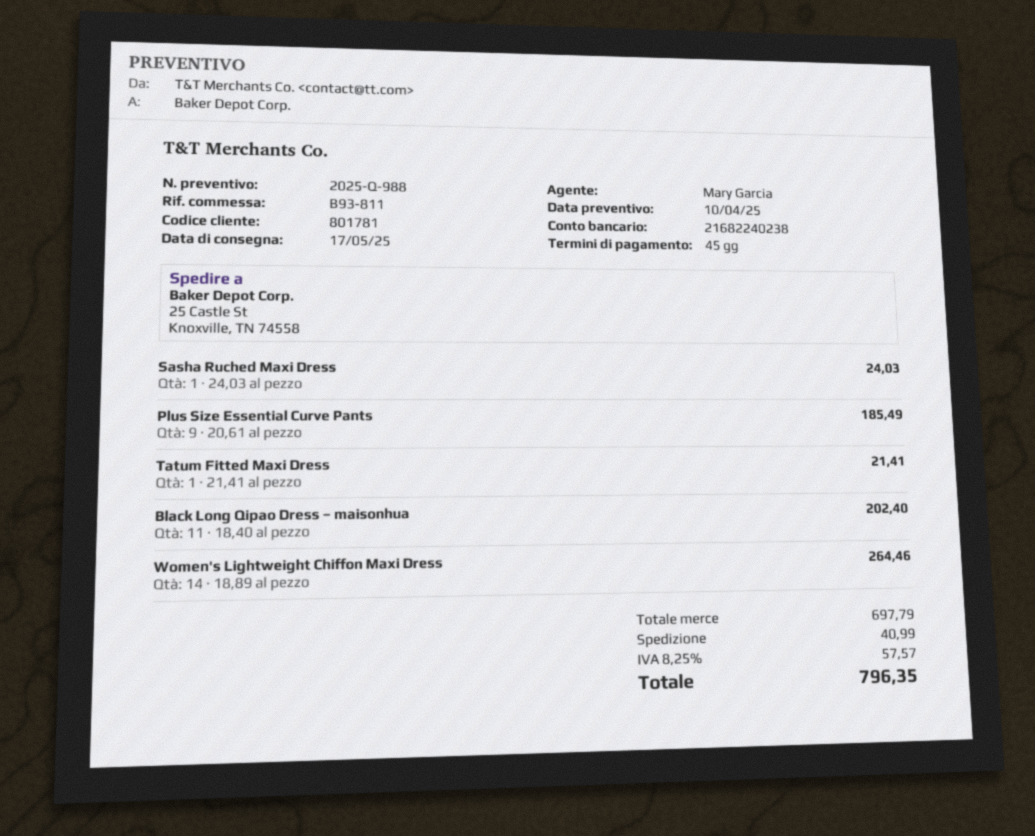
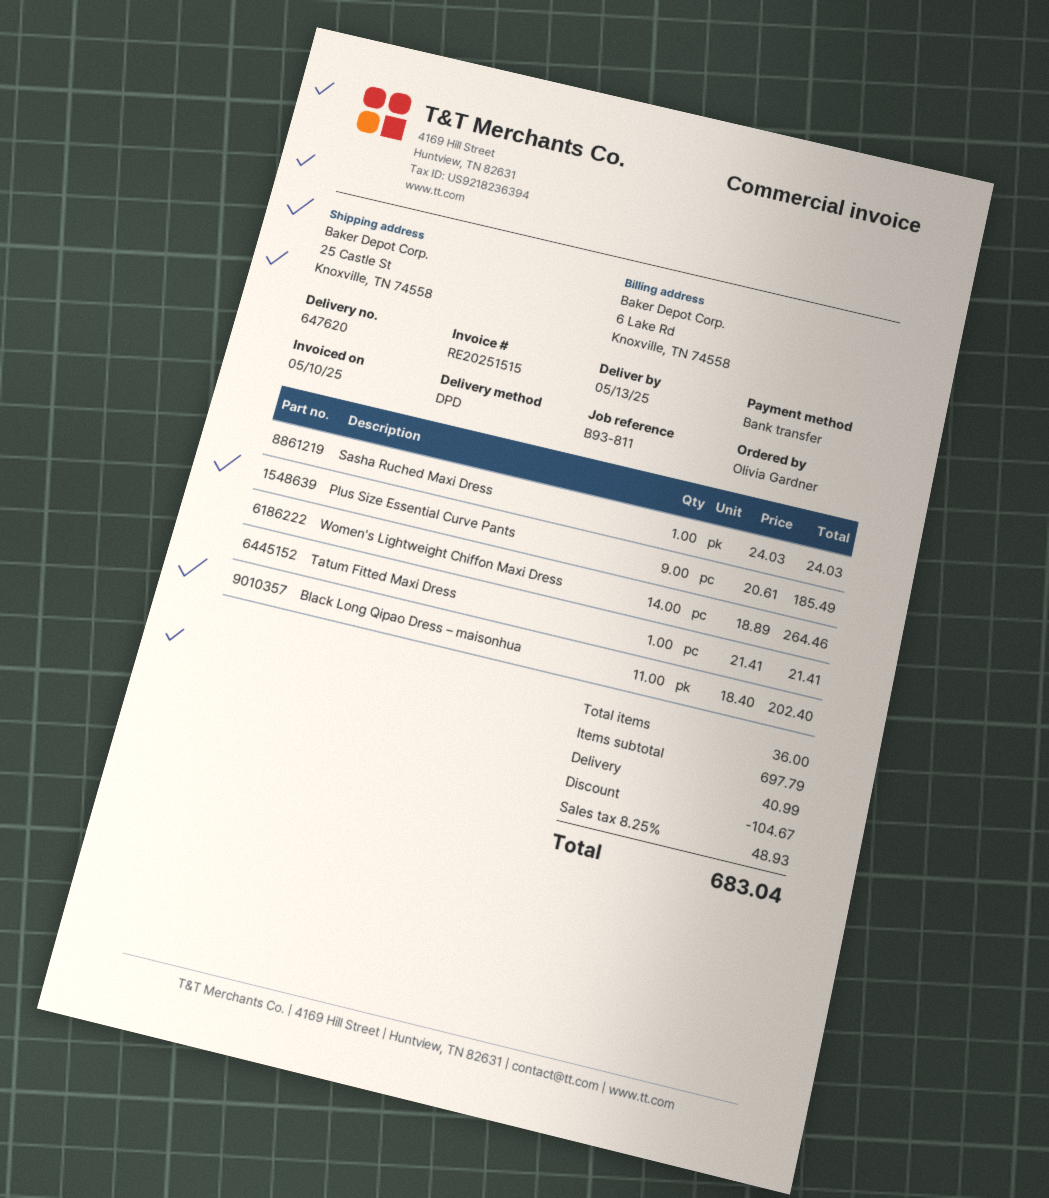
delivery date: 2025-05-17 -> 2025-05-13
discount: none -> 104.67
tax: 8.25% = 57.57 -> 8.25% = 48.93
total: 796.35 -> 683.04

